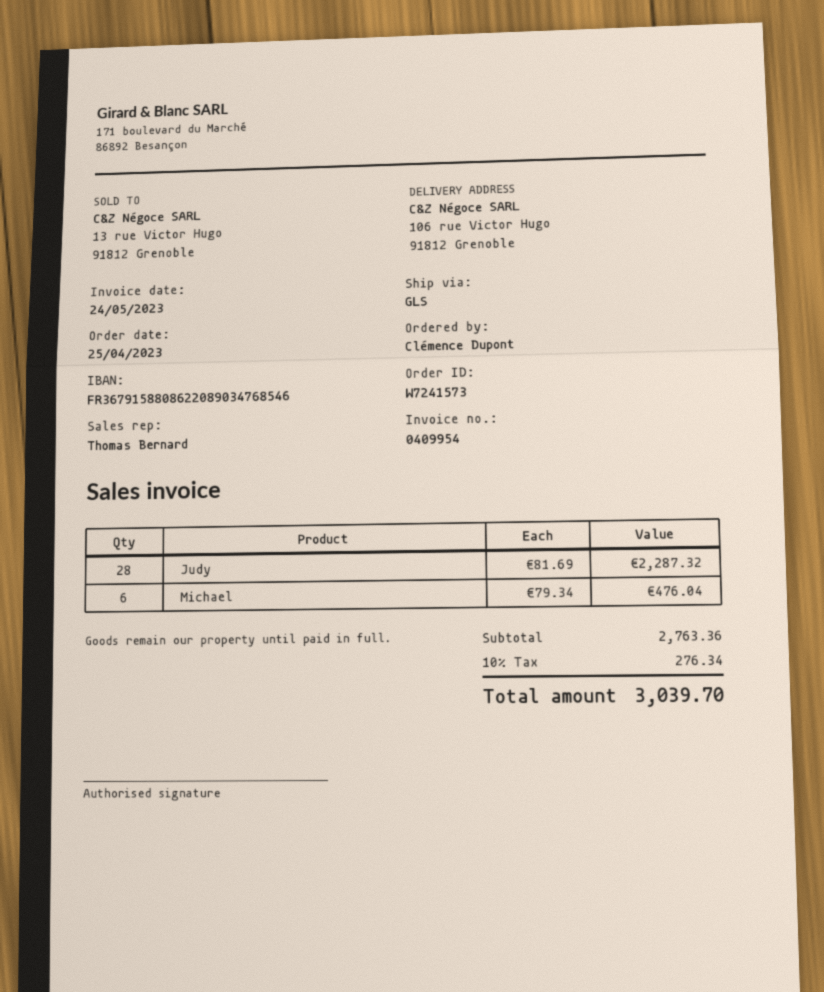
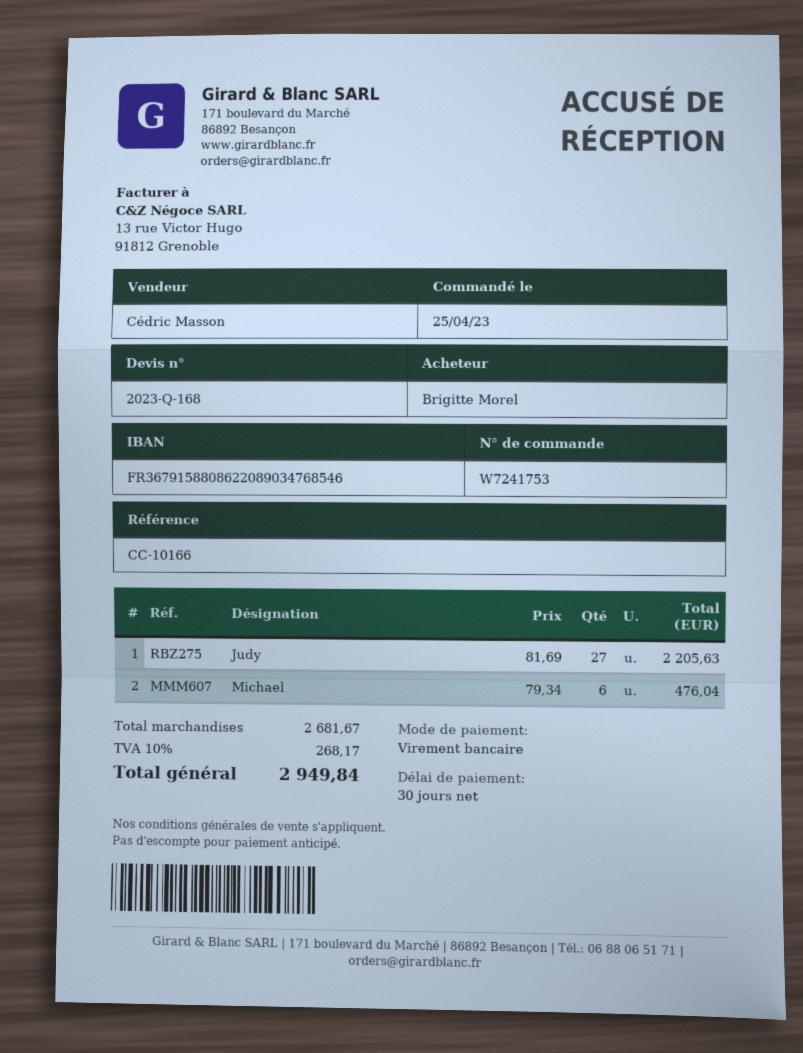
order number: W7241573 -> W7241753
ordered by: Clémence Dupont -> Brigitte Morel
sales rep: Thomas Bernard -> Cédric Masson
Judy: 28 x 81.69 = 2287.32 -> 27 x 81.69 = 2205.63
subtotal: 2763.36 -> 2681.67
tax: 10% = 276.34 -> 10% = 268.17
total: 3039.70 -> 2949.84

